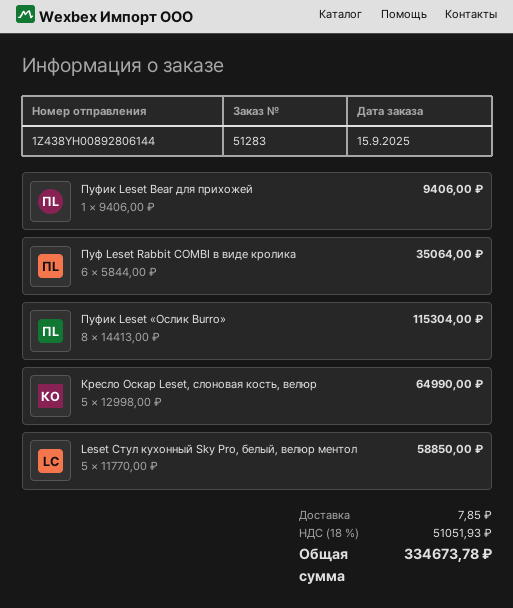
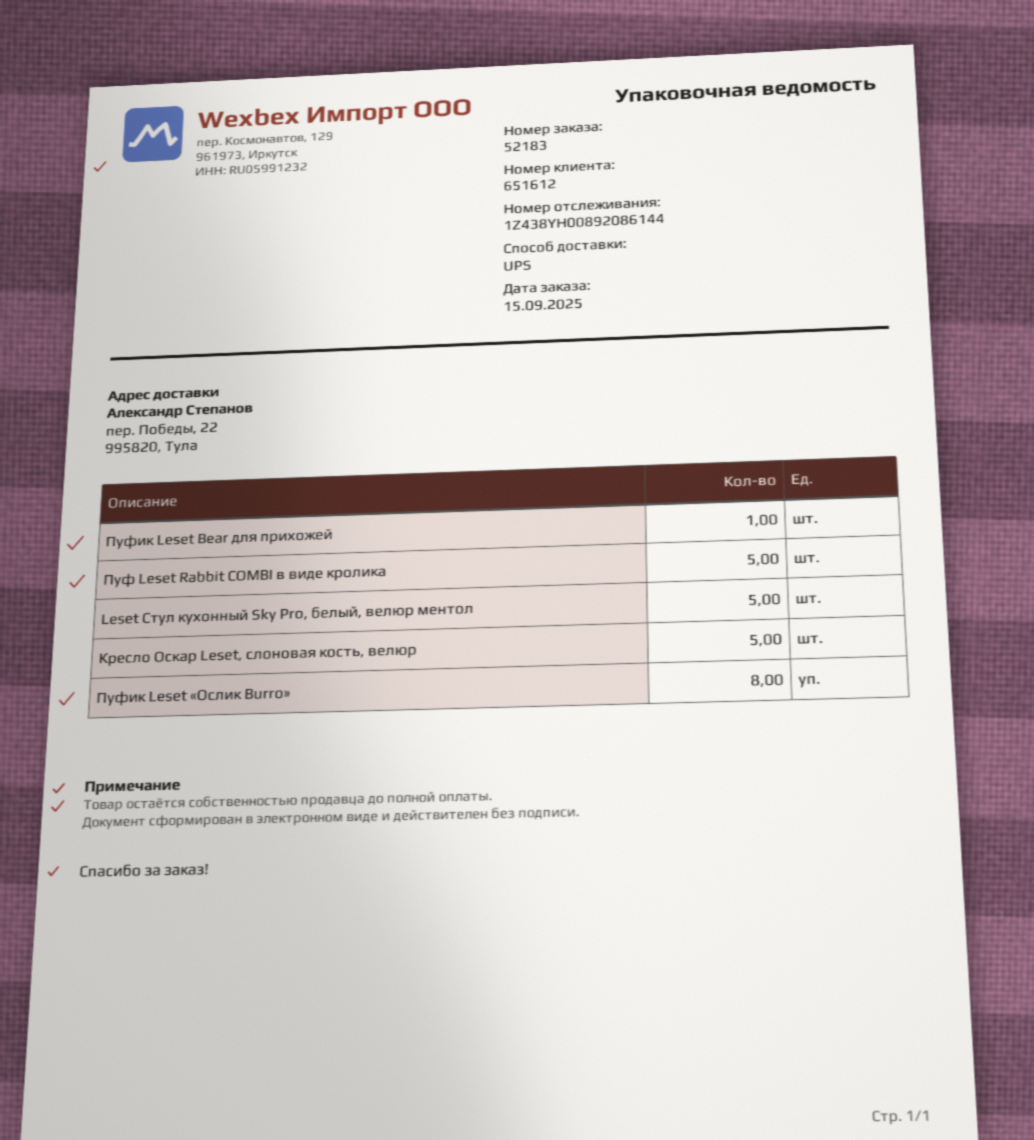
order number: 51283 -> 52183
tracking number: 1Z438YH00892806144 -> 1Z438YH00892086144
Пуф Leset Rabbit COMBI в виде кролика: 6 -> 5

